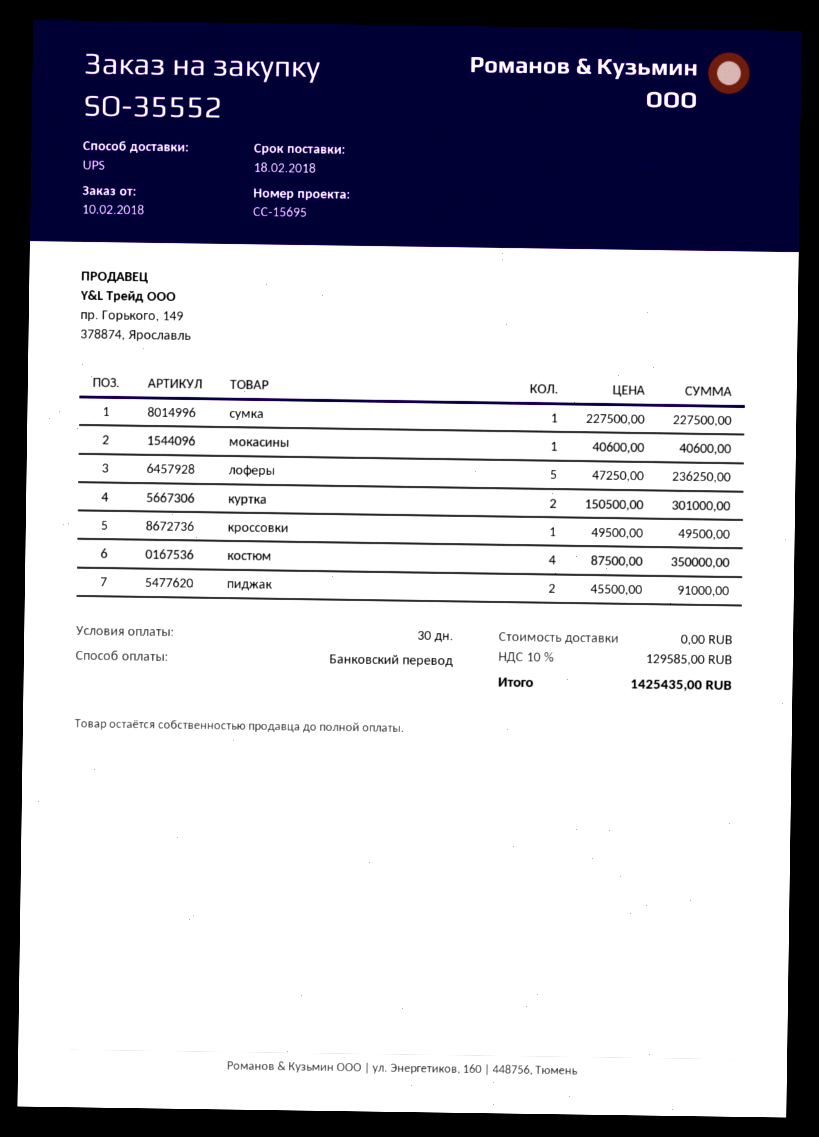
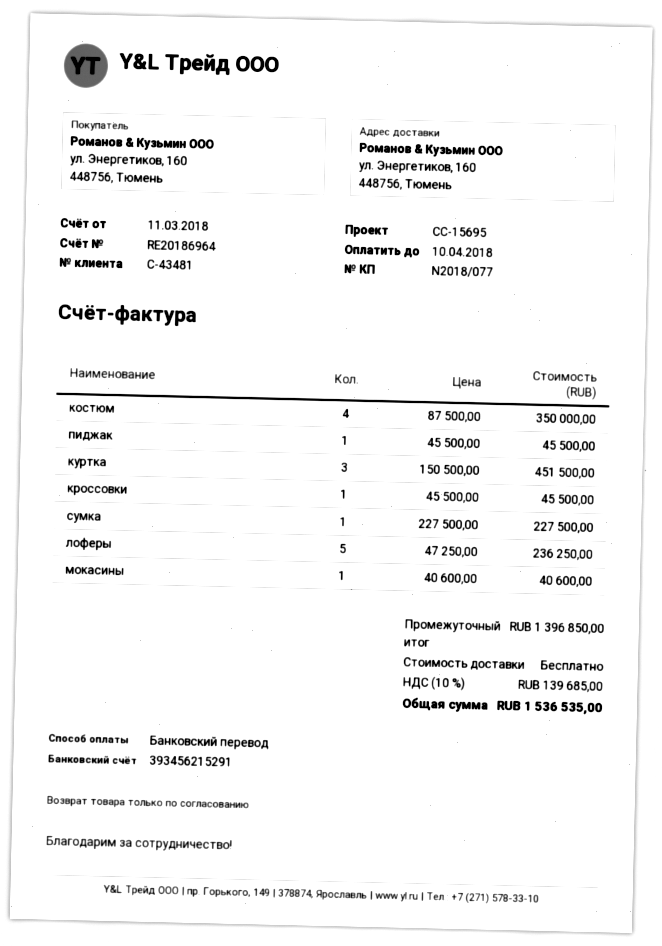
куртка: 2 x 150500.00 = 301000.00 -> 3 x 150500.00 = 451500.00
кроссовки: 1 x 49500.00 = 49500.00 -> 1 x 45500.00 = 45500.00
пиджак: 2 x 45500.00 = 91000.00 -> 1 x 45500.00 = 45500.00
tax: 10% = 129585.00 -> 10% = 139685.00
total: 1425435.00 -> 1536535.00

